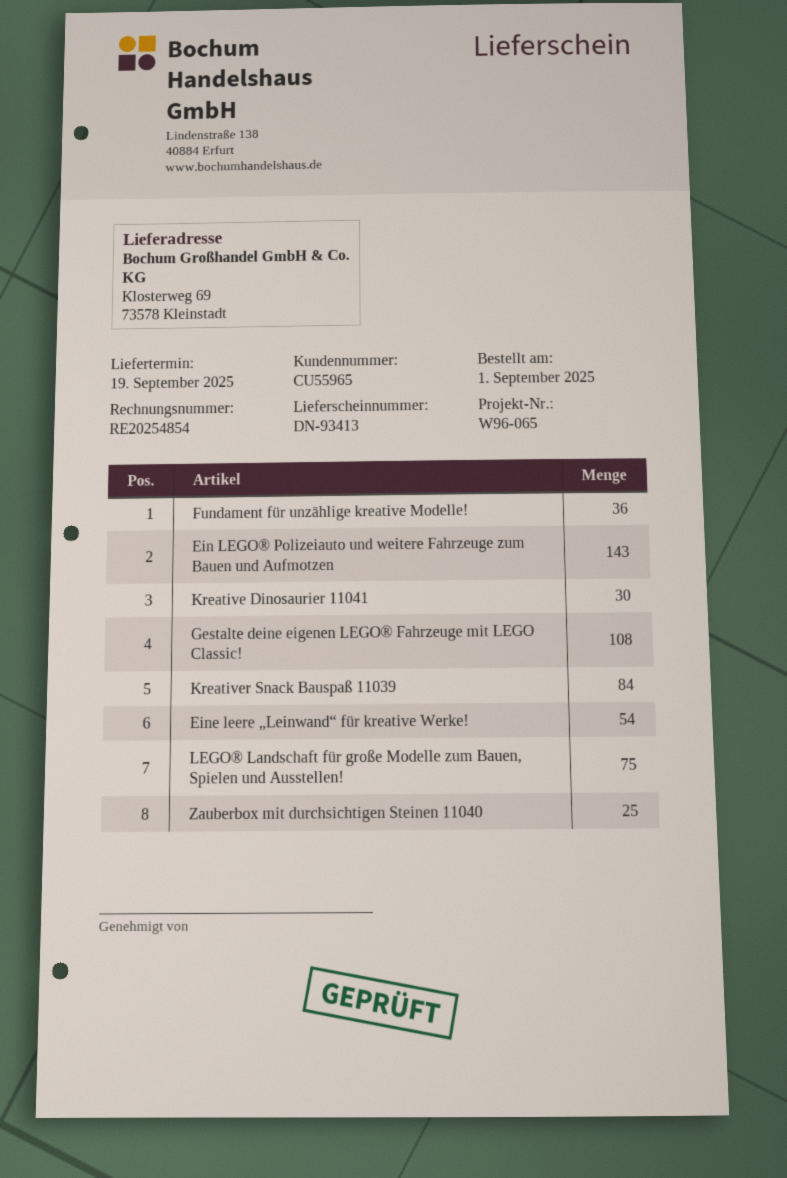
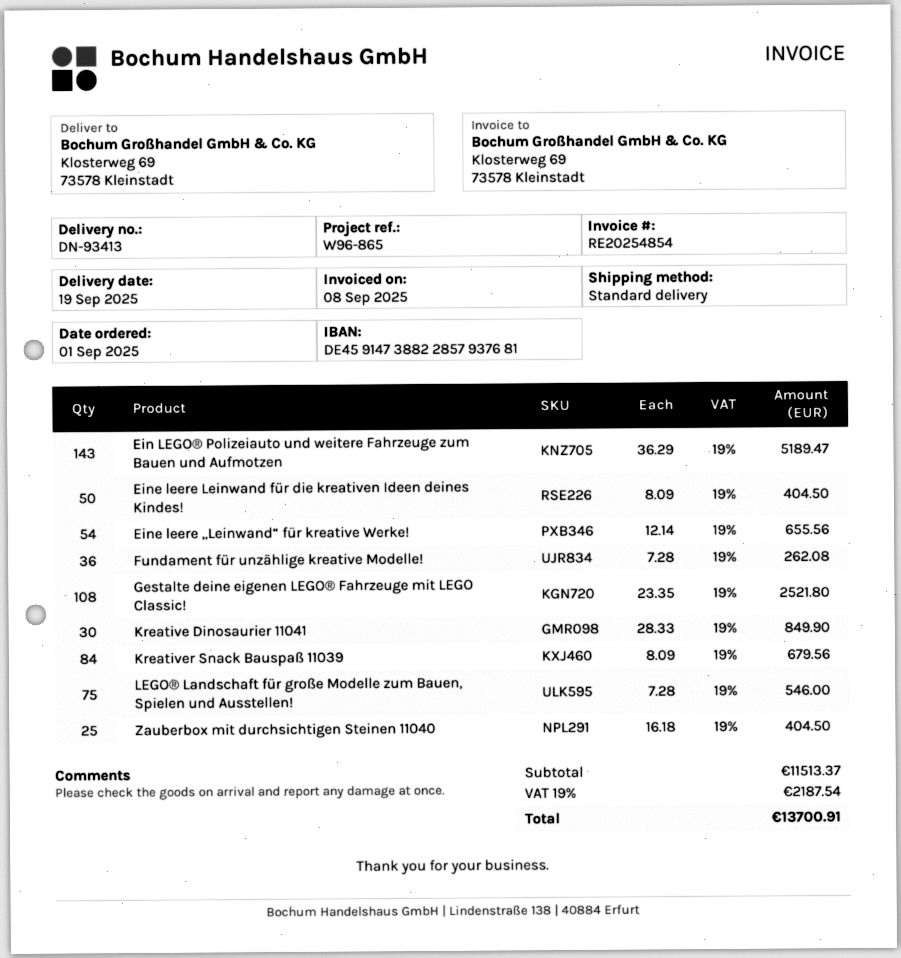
reference: W96-065 -> W96-865
Eine leere Leinwand für die kreativen Ideen deines Kindes!: none -> 50

